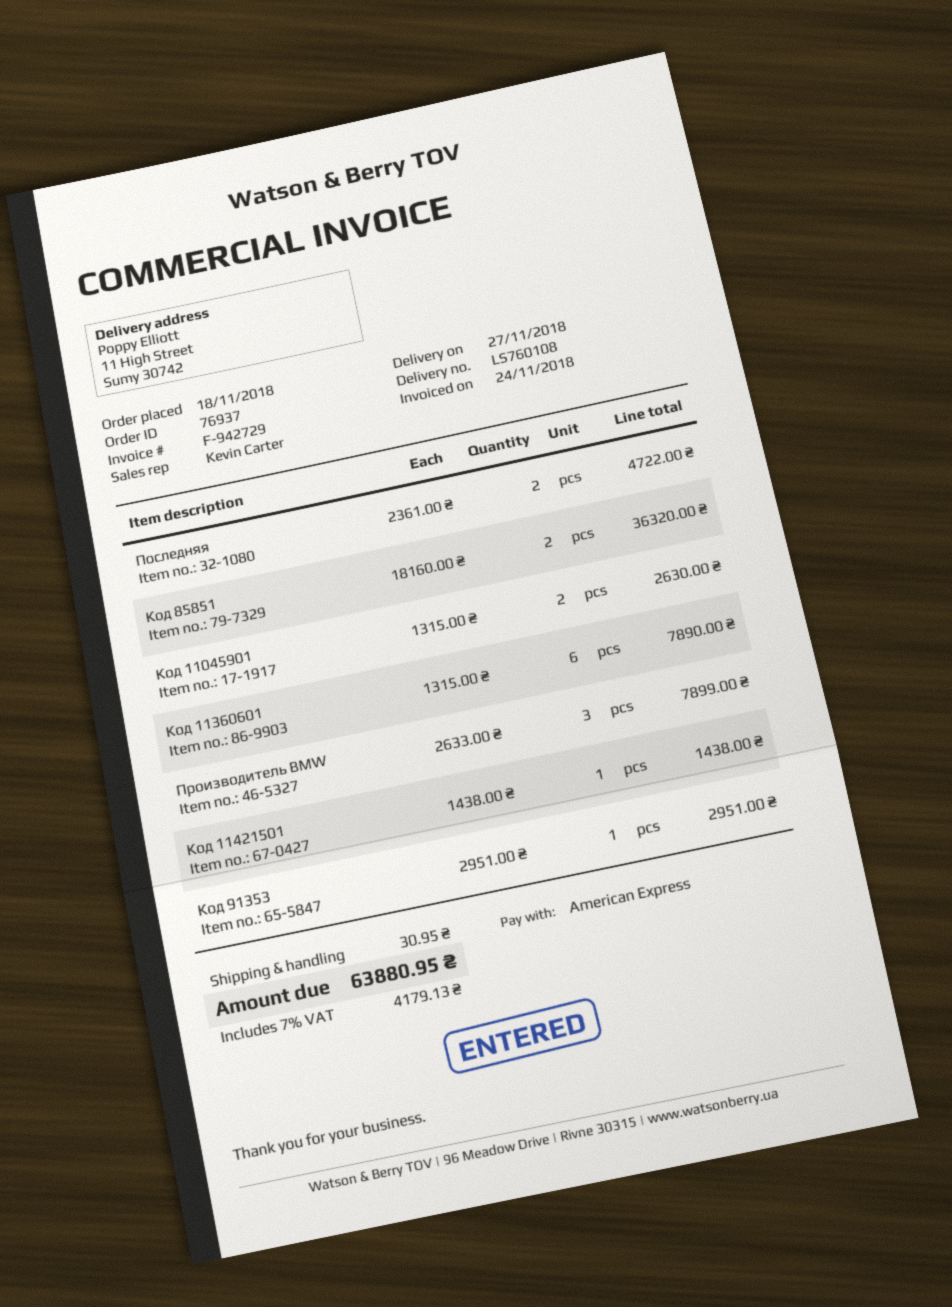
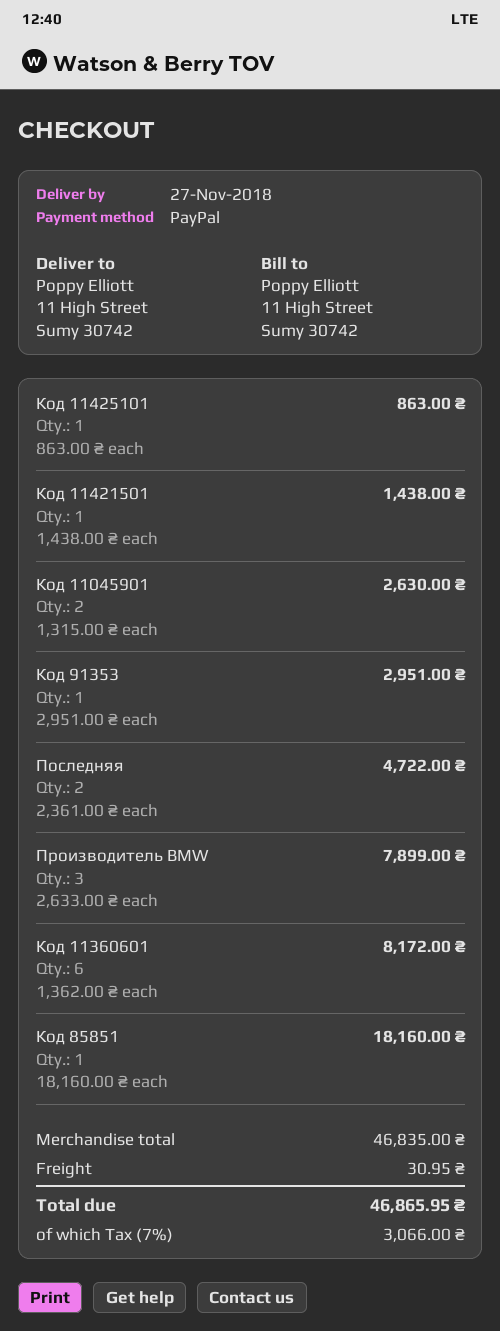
payment method: American Express -> PayPal
Код 85851: 2 x 18160.00 = 36320.00 -> 1 x 18160.00 = 18160.00
Код 11360601: 6 x 1315.00 = 7890.00 -> 6 x 1362.00 = 8172.00
Код 11425101: none -> 1 x 863.00 = 863.00
tax: 7% = 4179.13 -> 7% = 3066.00
total: 63880.95 -> 46865.95

